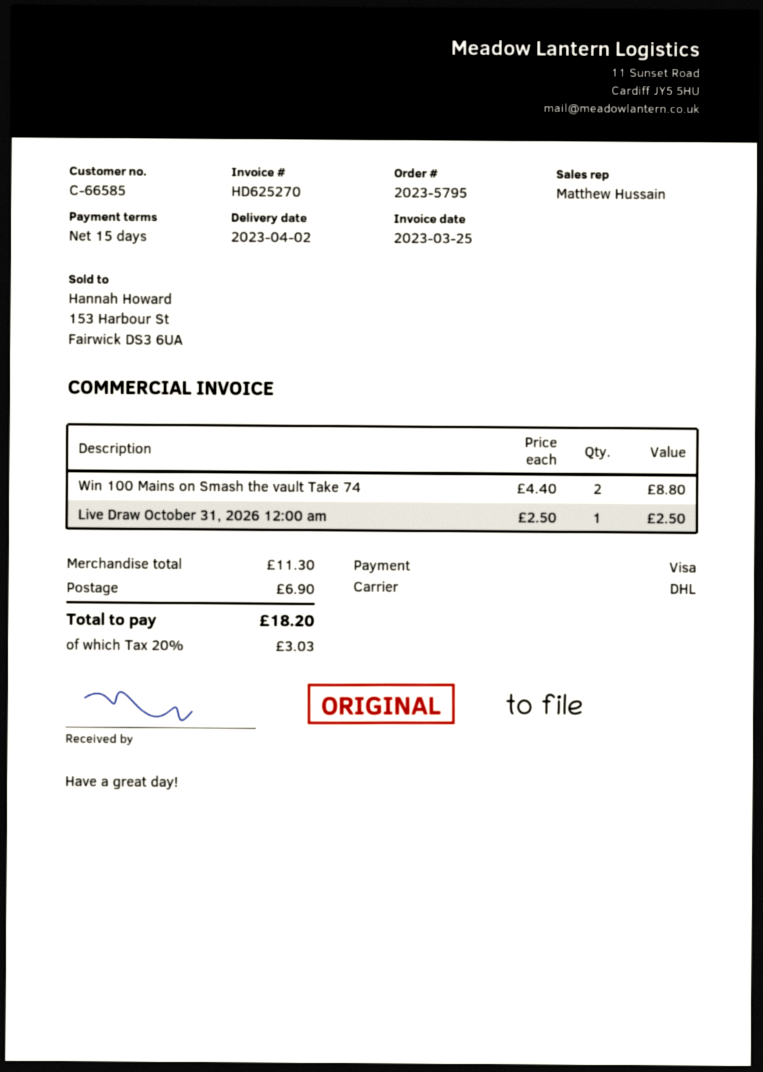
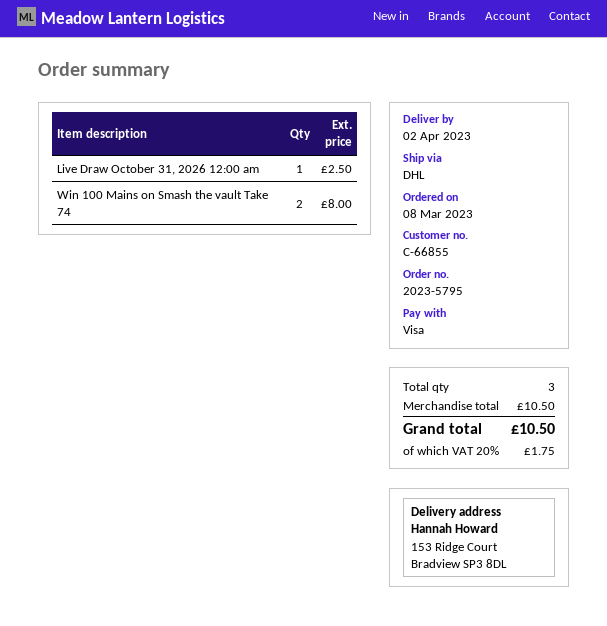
customer number: C-66585 -> C-66855
Win 100 Mains on Smash the vault Take 74: 2 for 8.80 -> 2 for 8.00
subtotal: 11.30 -> 10.50
shipping: 6.90 -> none
tax: 20% = 3.03 -> 20% = 1.75
total: 18.20 -> 10.50

